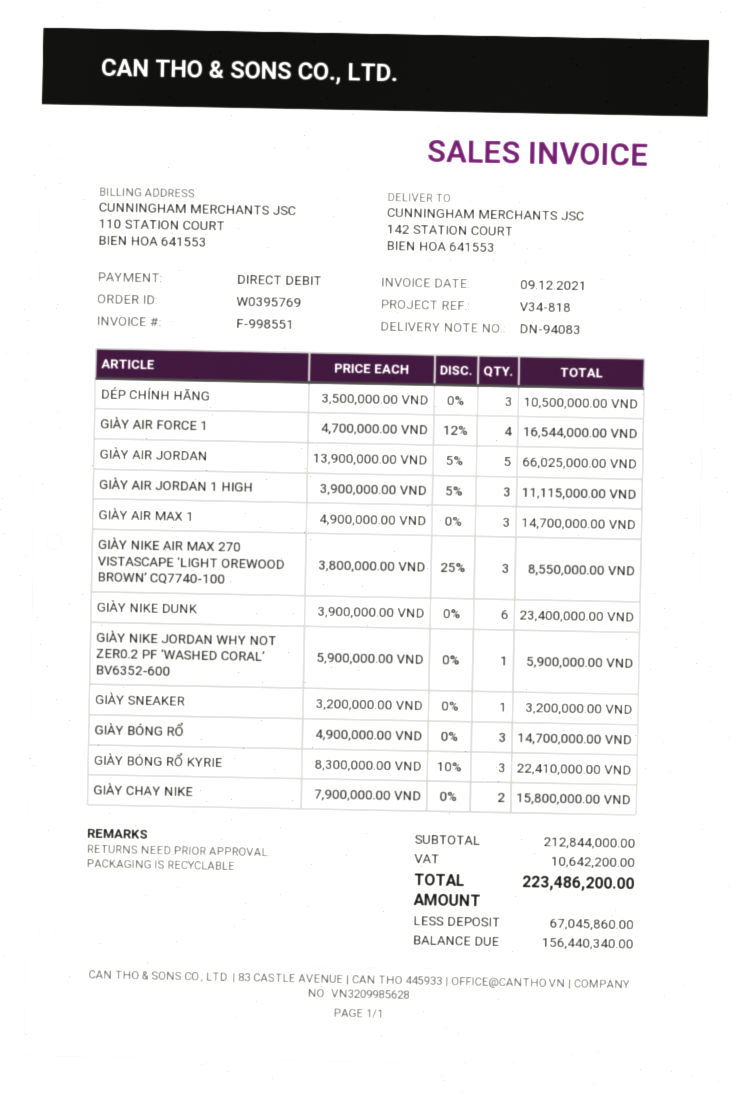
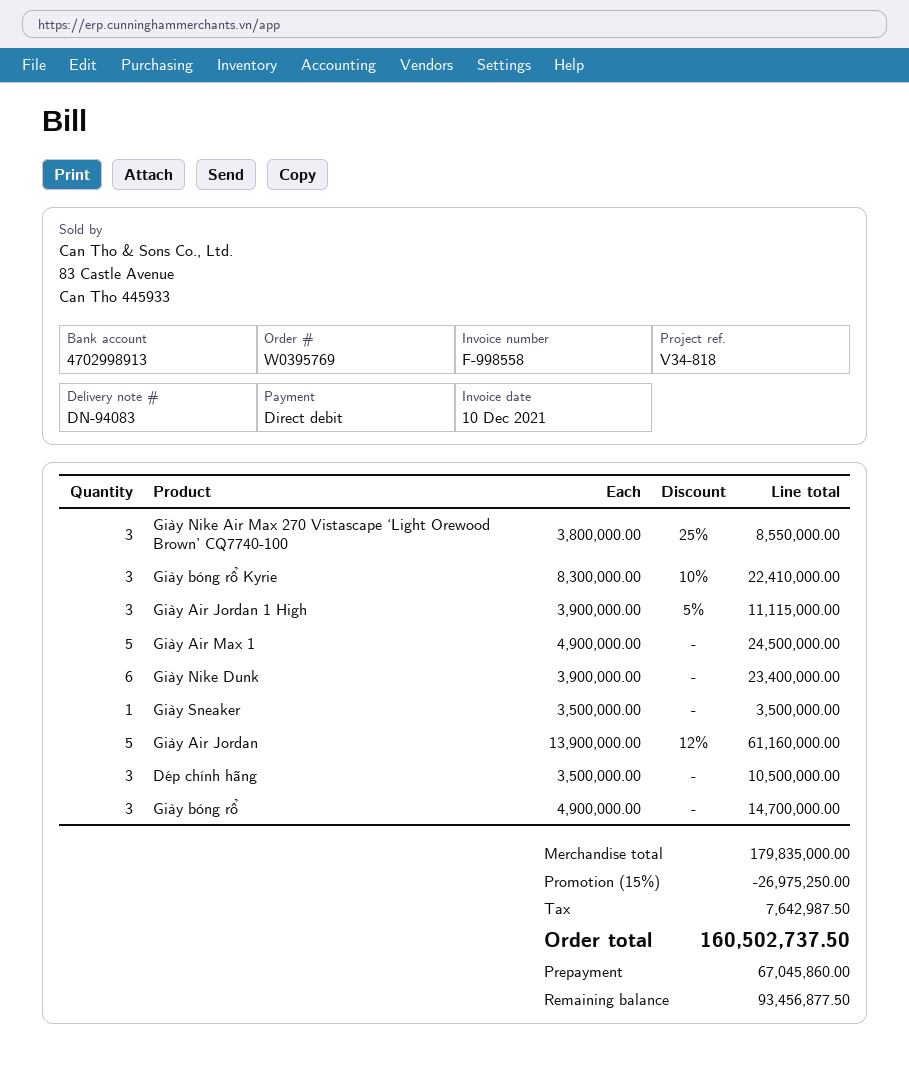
invoice number: F-998551 -> F-998558
invoice date: 2021-12-09 -> 2021-12-10
GIÀY AIR FORCE 1: 4 x 4700000.00 - 12% = 16544000.00 -> none
GIÀY AIR JORDAN: 5 x 13900000.00 - 5% = 66025000.00 -> 5 x 13900000.00 - 12% = 61160000.00
GIÀY AIR MAX 1: 3 x 4900000.00 = 14700000.00 -> 5 x 4900000.00 = 24500000.00
GIÀY NIKE JORDAN WHY NOT ZER0.2 PF ‘WASHED CORAL’ BV6352-600: 1 x 5900000.00 = 5900000.00 -> none
GIÀY SNEAKER: 1 x 3200000.00 = 3200000.00 -> 1 x 3500000.00 = 3500000.00
GIÀY CHẠY NIKE: 2 x 7900000.00 = 15800000.00 -> none
subtotal: 212844000.00 -> 179835000.00
discount: none -> 15% = 26975250.00
tax: 10642200.00 -> 7642987.50
total: 223486200.00 -> 160502737.50
balance: 156440340.00 -> 93456877.50

